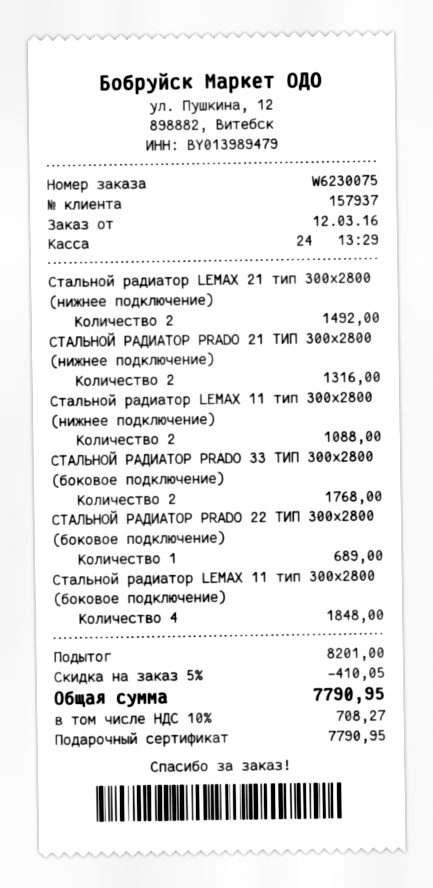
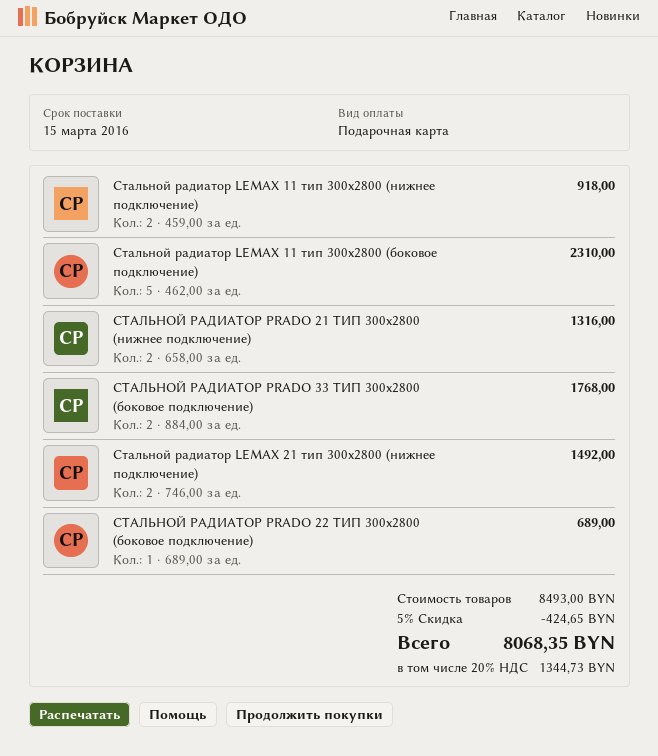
Стальной радиатор LEMAX 11 тип 300х2800 (нижнее подключение): 2 for 1088.00 -> 2 for 918.00
Стальной радиатор LEMAX 11 тип 300х2800 (боковое подключение): 4 for 1848.00 -> 5 for 2310.00
subtotal: 8201.00 -> 8493.00
discount: 5% = 410.05 -> 5% = 424.65
tax: 10% = 708.27 -> 20% = 1344.73
total: 7790.95 -> 8068.35

